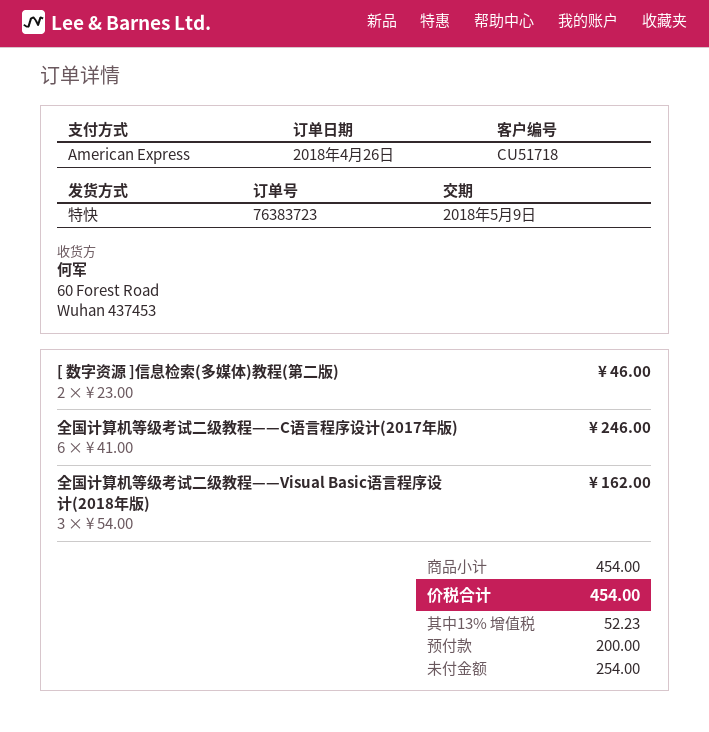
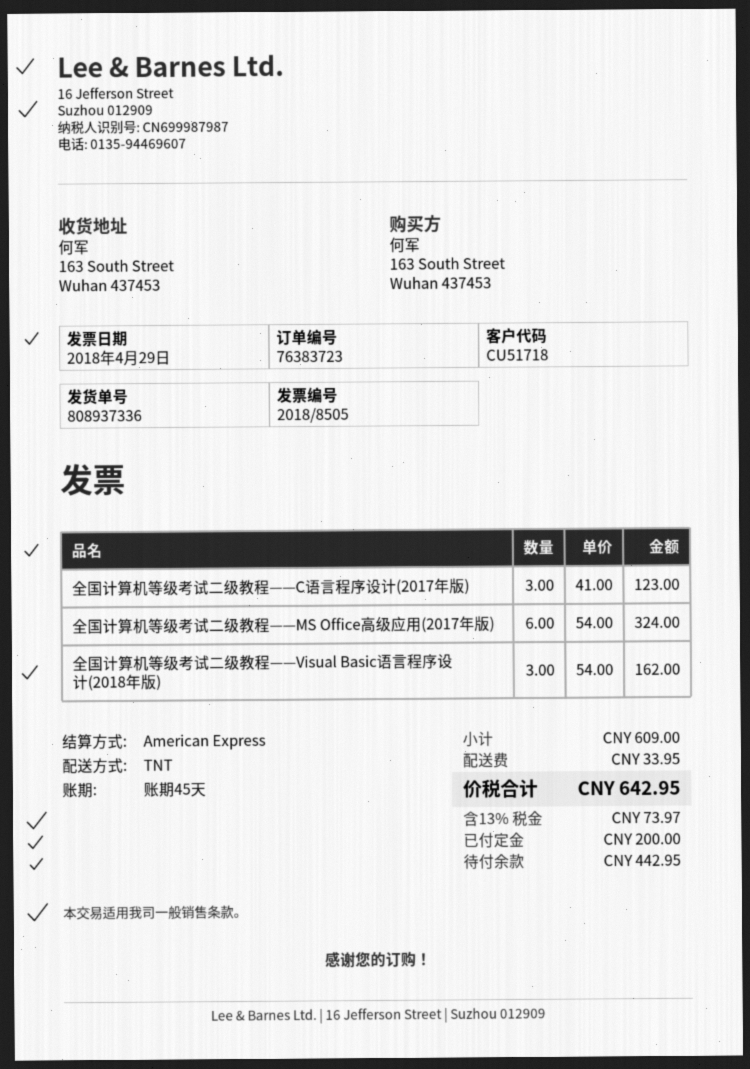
shipping method: express -> TNT
ship to: 60 Forest Road, Wuhan 437453 -> 163 South Street, Wuhan 437453
[ 数字资源 ]信息检索(多媒体)教程(第二版): 2 x 23.00 = 46.00 -> none
全国计算机等级考试二级教程——C语言程序设计(2017年版): 6 x 41.00 = 246.00 -> 3 x 41.00 = 123.00
全国计算机等级考试二级教程——MS Office高级应用(2017年版): none -> 6 x 54.00 = 324.00
subtotal: 454.00 -> 609.00
shipping: none -> 33.95
tax: 13% = 52.23 -> 13% = 73.97
total: 454.00 -> 642.95
balance: 254.00 -> 442.95

